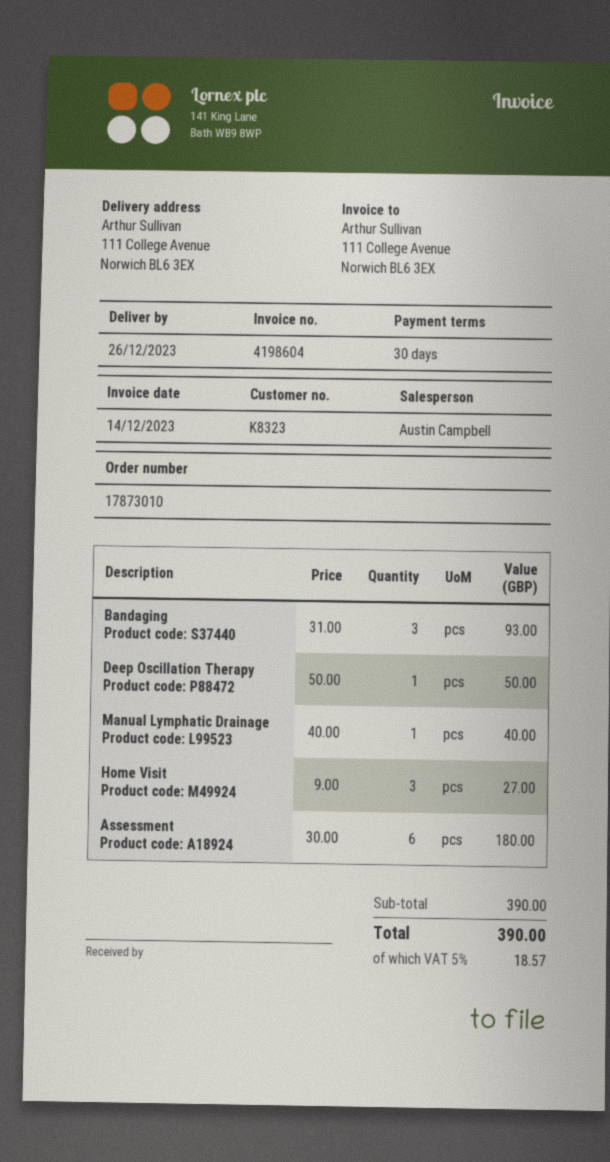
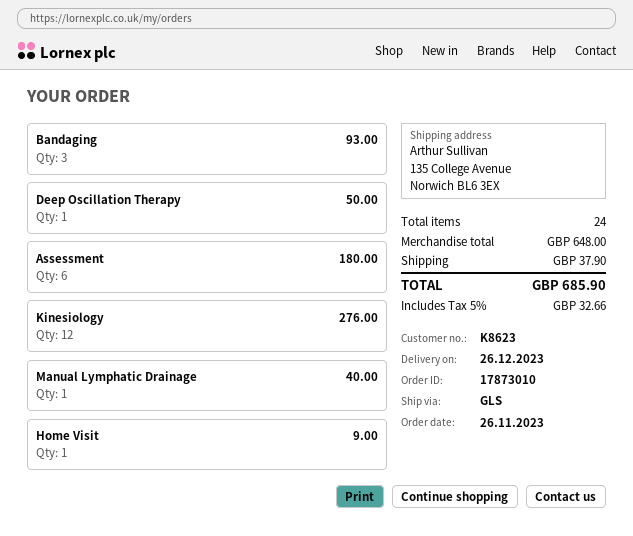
customer number: K8323 -> K8623
ship to: 111 College Avenue, Norwich BL6 3EX -> 135 College Avenue, Norwich BL6 3EX
Home Visit: 3 for 27.00 -> 1 for 9.00
Kinesiology: none -> 12 for 276.00
subtotal: 390.00 -> 648.00
shipping: none -> 37.90
tax: 5% = 18.57 -> 5% = 32.66
total: 390.00 -> 685.90

